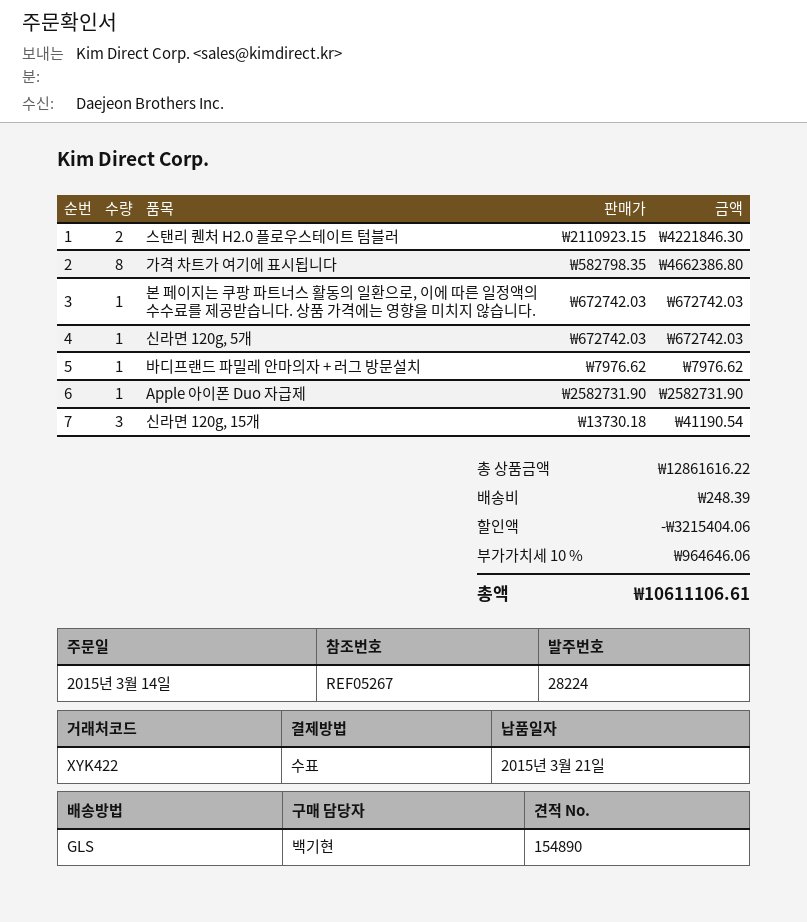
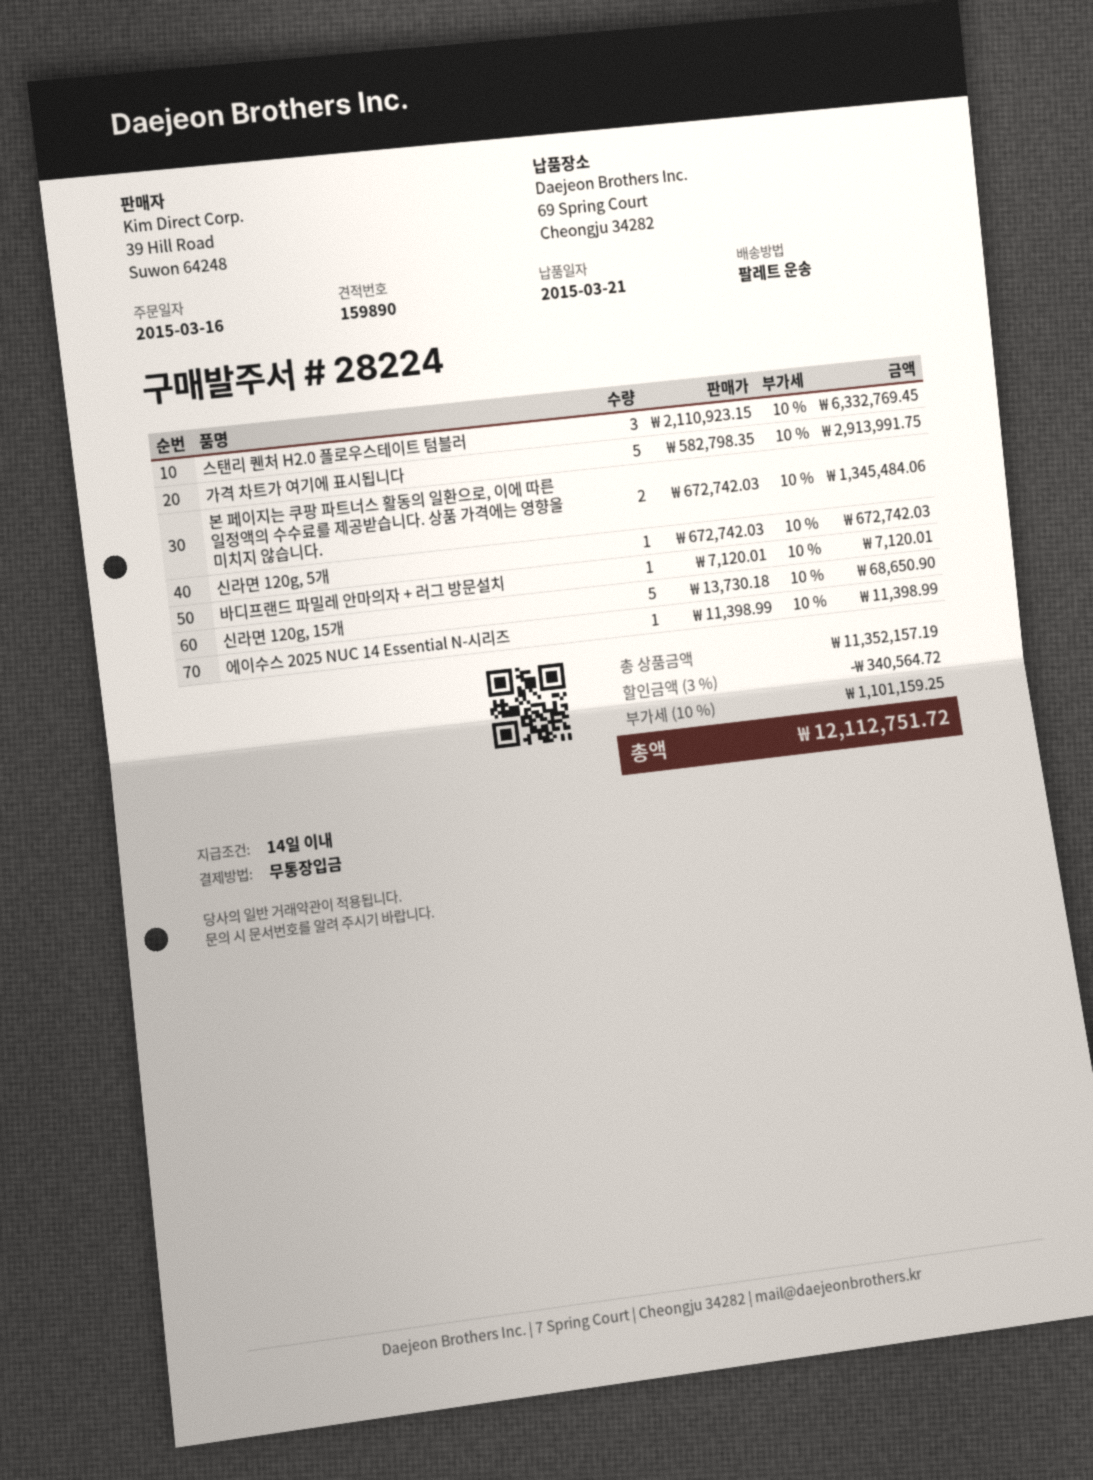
quote number: 154890 -> 159890
order date: 2015-03-14 -> 2015-03-16
payment method: cheque -> bank transfer
shipping method: GLS -> pallet freight
스탠리 퀜처 H2.0 플로우스테이트 텀블러: 2 x 2110923.15 = 4221846.30 -> 3 x 2110923.15 = 6332769.45
가격 차트가 여기에 표시됩니다: 8 x 582798.35 = 4662386.80 -> 5 x 582798.35 = 2913991.75
본 페이지는 쿠팡 파트너스 활동의 일환으로, 이에 따른 일정액의 수수료를 제공받습니다. 상품 가격에는 영향을 미치지 않습니다.: 1 x 672742.03 = 672742.03 -> 2 x 672742.03 = 1345484.06
바디프랜드 파밀레 안마의자 + 러그 방문설치: 1 x 7976.62 = 7976.62 -> 1 x 7120.01 = 7120.01
Apple 아이폰 Duo 자급제: 1 x 2582731.90 = 2582731.90 -> none
신라면 120g, 15개: 3 x 13730.18 = 41190.54 -> 5 x 13730.18 = 68650.90
에이수스 2025 NUC 14 Essential N-시리즈: none -> 1 x 11398.99 = 11398.99
subtotal: 12861616.22 -> 11352157.19
discount: 3215404.06 -> 340564.72
shipping: 248.39 -> none
tax: 10% = 964646.06 -> 10% = 1101159.25
total: 10611106.61 -> 12112751.72

